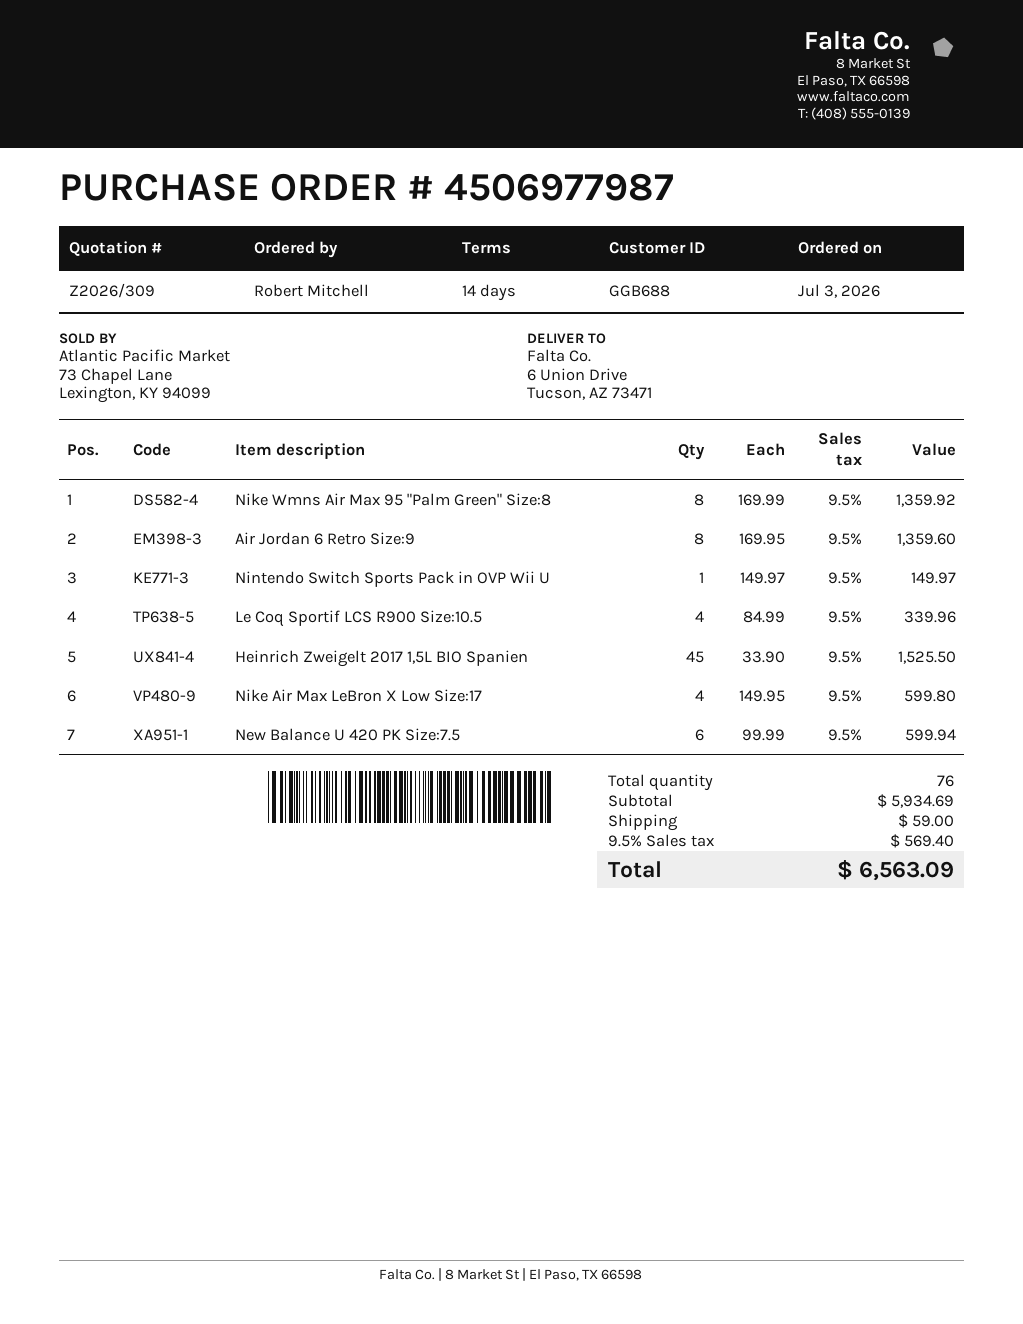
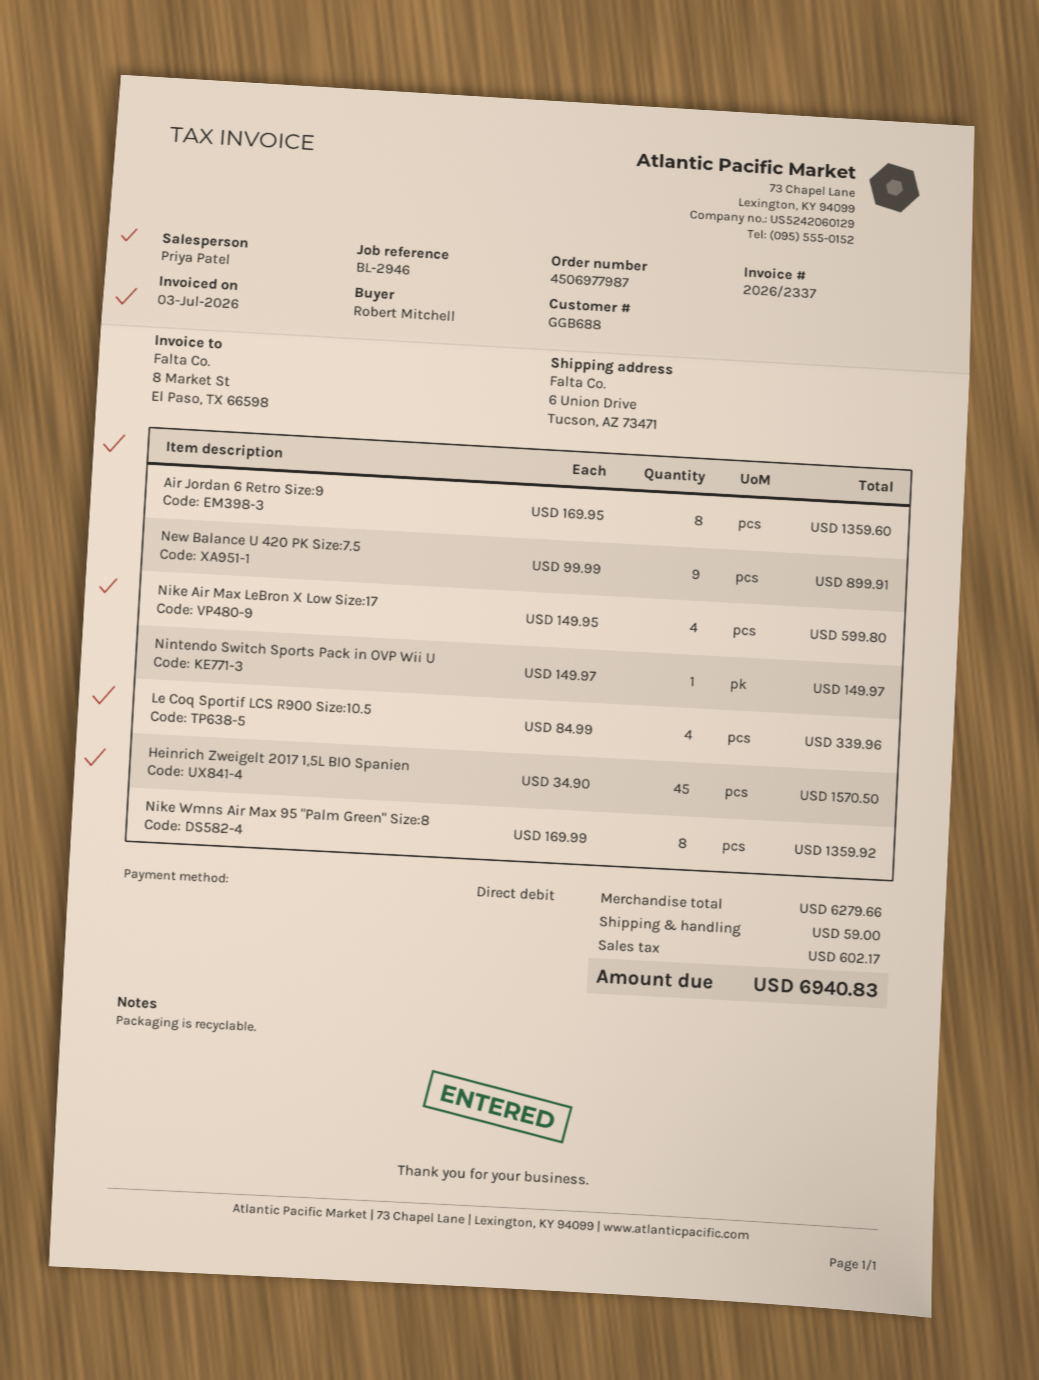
Heinrich Zweigelt 2017 1,5L BIO Spanien: 45 x 33.90 = 1525.50 -> 45 x 34.90 = 1570.50
New Balance U 420 PK Size:7.5: 6 x 99.99 = 599.94 -> 9 x 99.99 = 899.91
subtotal: 5934.69 -> 6279.66
tax: 569.40 -> 602.17
total: 6563.09 -> 6940.83

